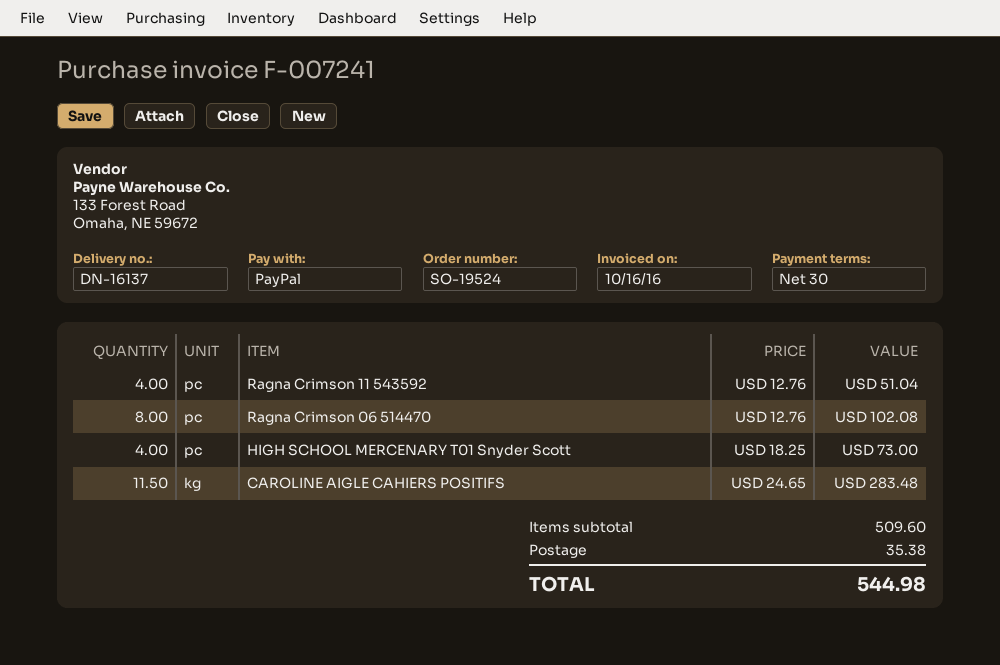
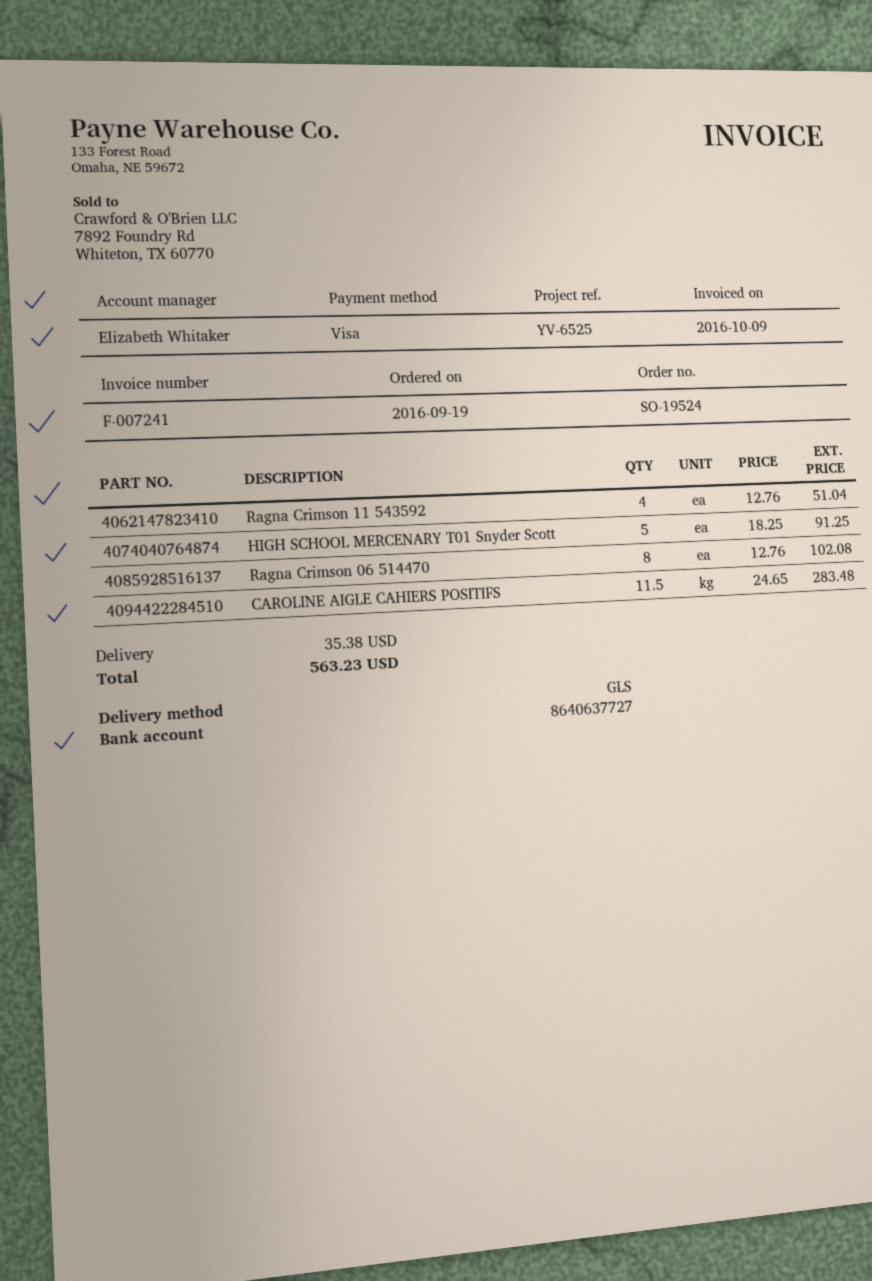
invoice date: 2016-10-16 -> 2016-10-09
payment method: PayPal -> Visa
HIGH SCHOOL MERCENARY T01 Snyder Scott: 4 x 18.25 = 73.00 -> 5 x 18.25 = 91.25
total: 544.98 -> 563.23

